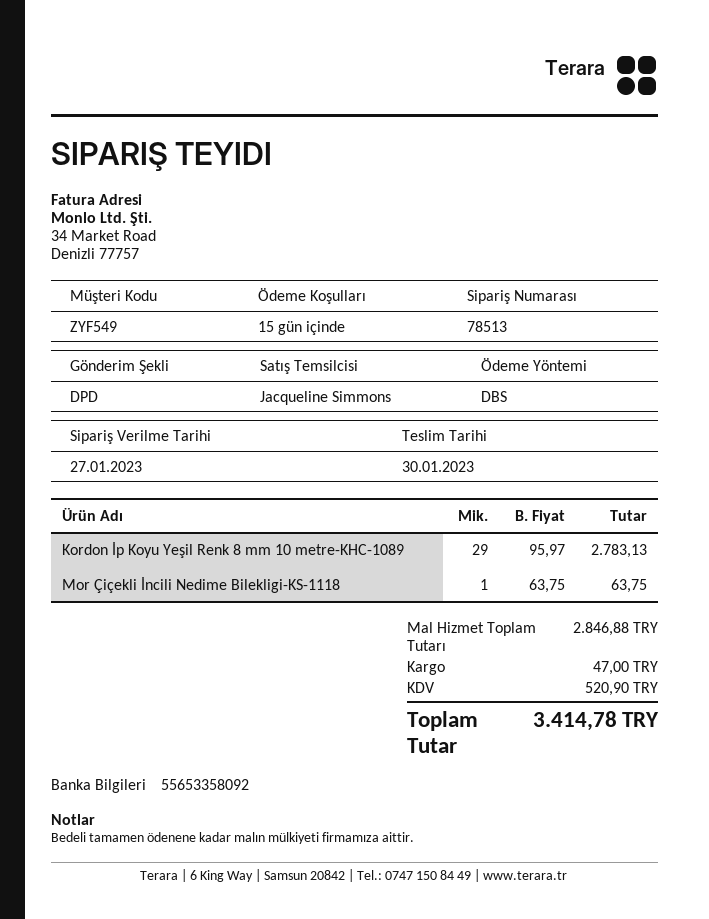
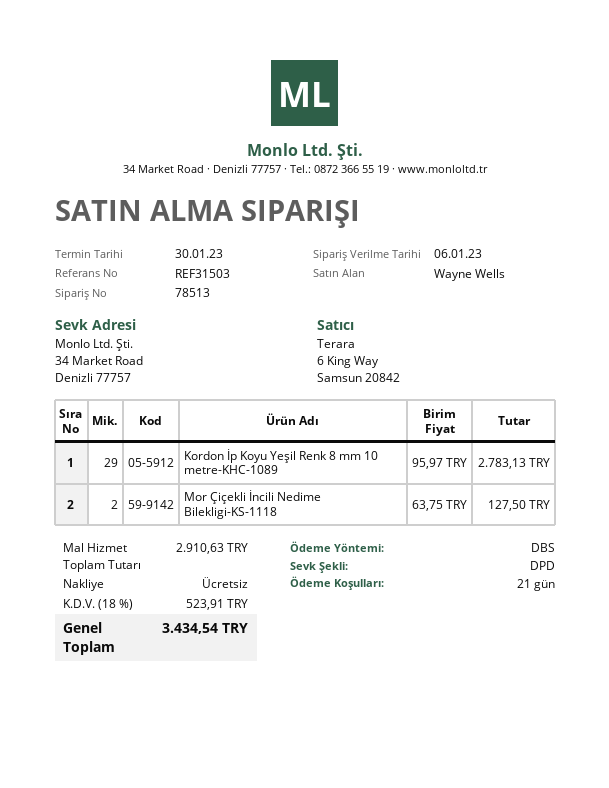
order date: 2023-01-27 -> 2023-01-06
payment terms: 15 days -> 21 days
Mor Çiçekli İncili Nedime Bilekligi-KS-1118: 1 x 63.75 = 63.75 -> 2 x 63.75 = 127.50
subtotal: 2846.88 -> 2910.63
shipping: 47.00 -> 0.00
tax: 520.90 -> 523.91
total: 3414.78 -> 3434.54

